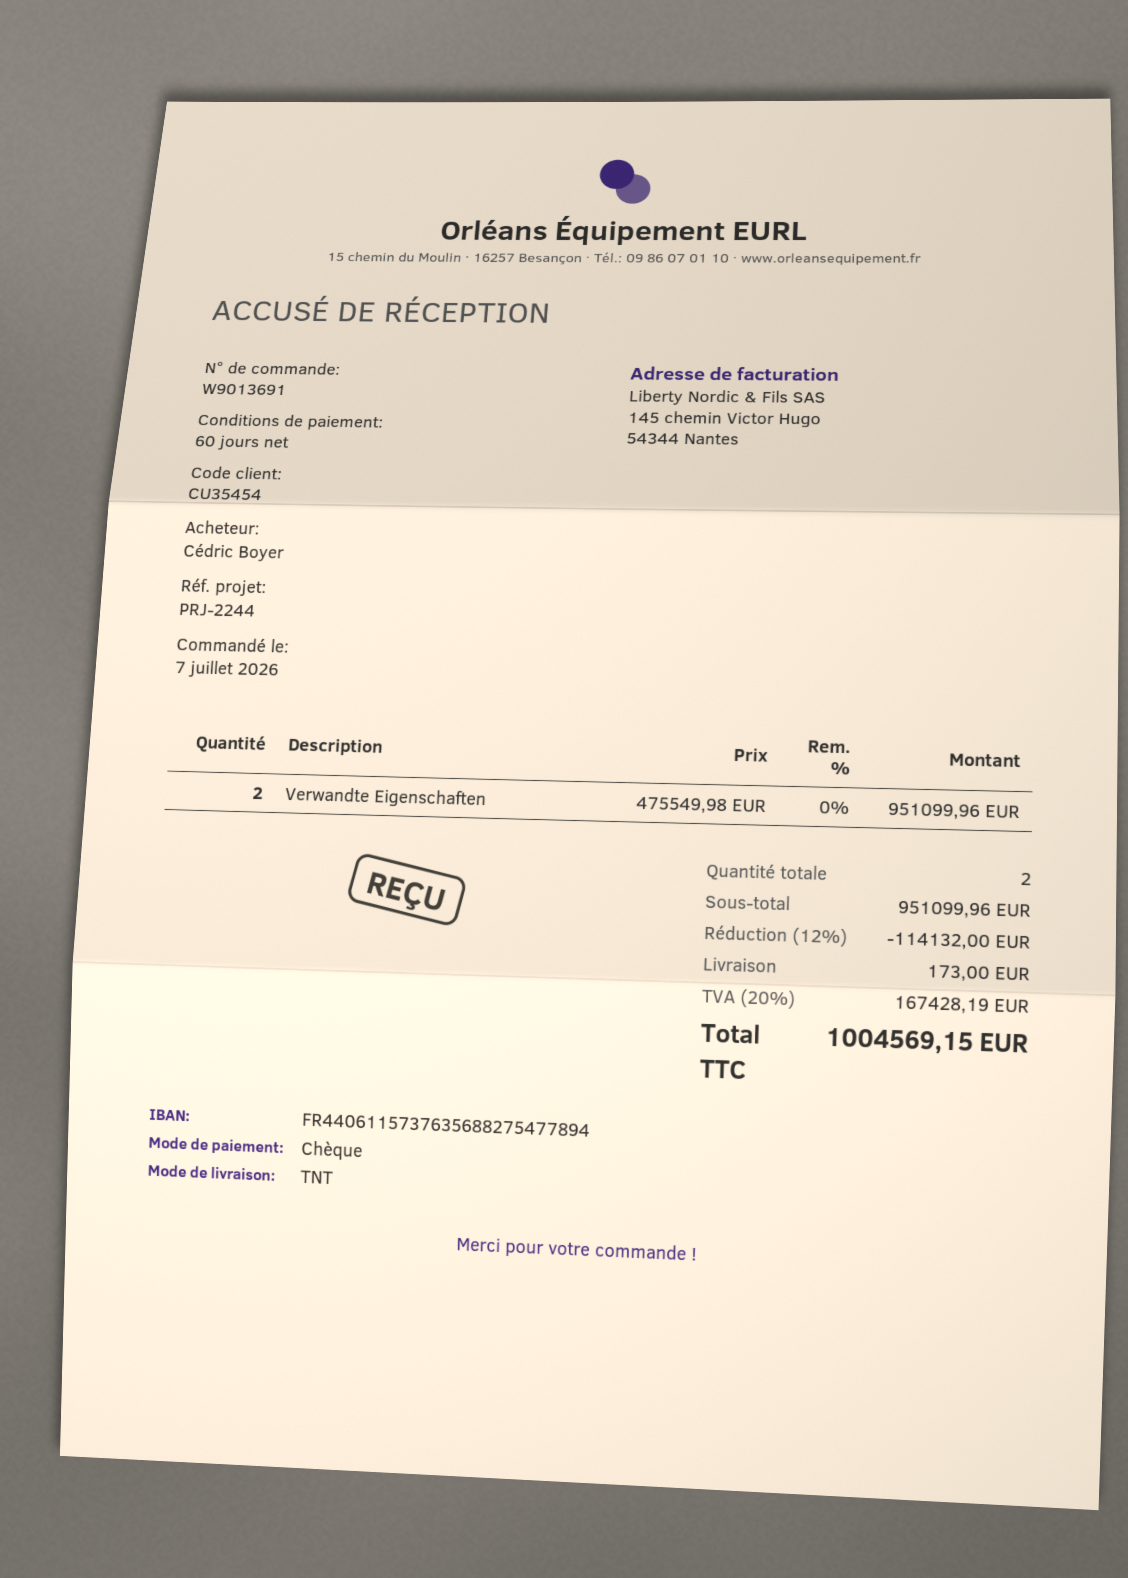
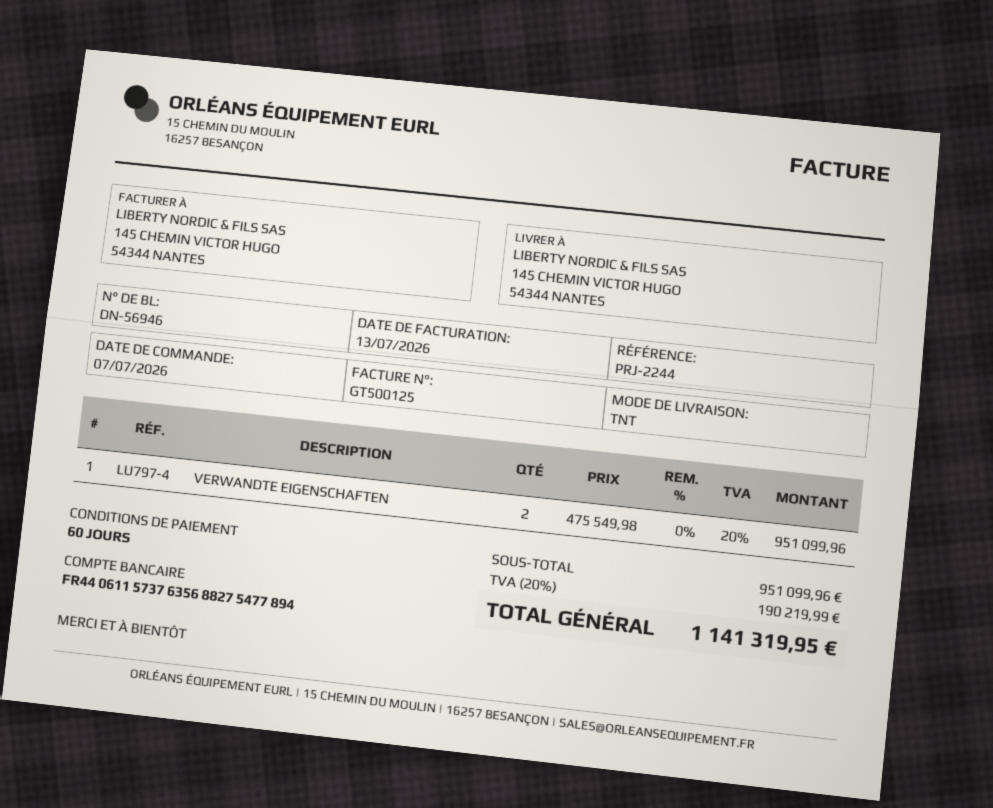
discount: 12% = 114132.00 -> none
shipping: 173.00 -> none
tax: 20% = 167428.19 -> 20% = 190219.99
total: 1004569.15 -> 1141319.95

